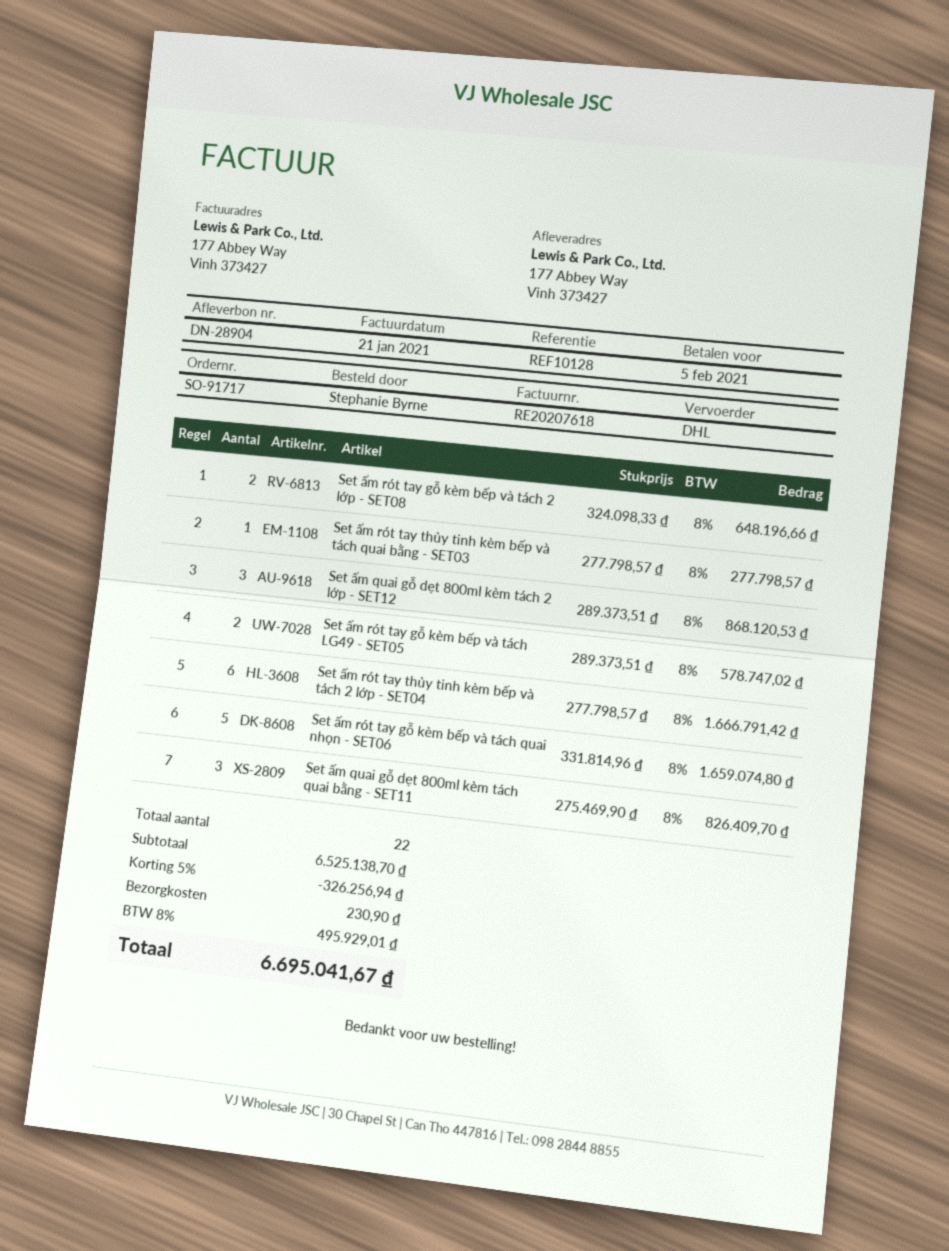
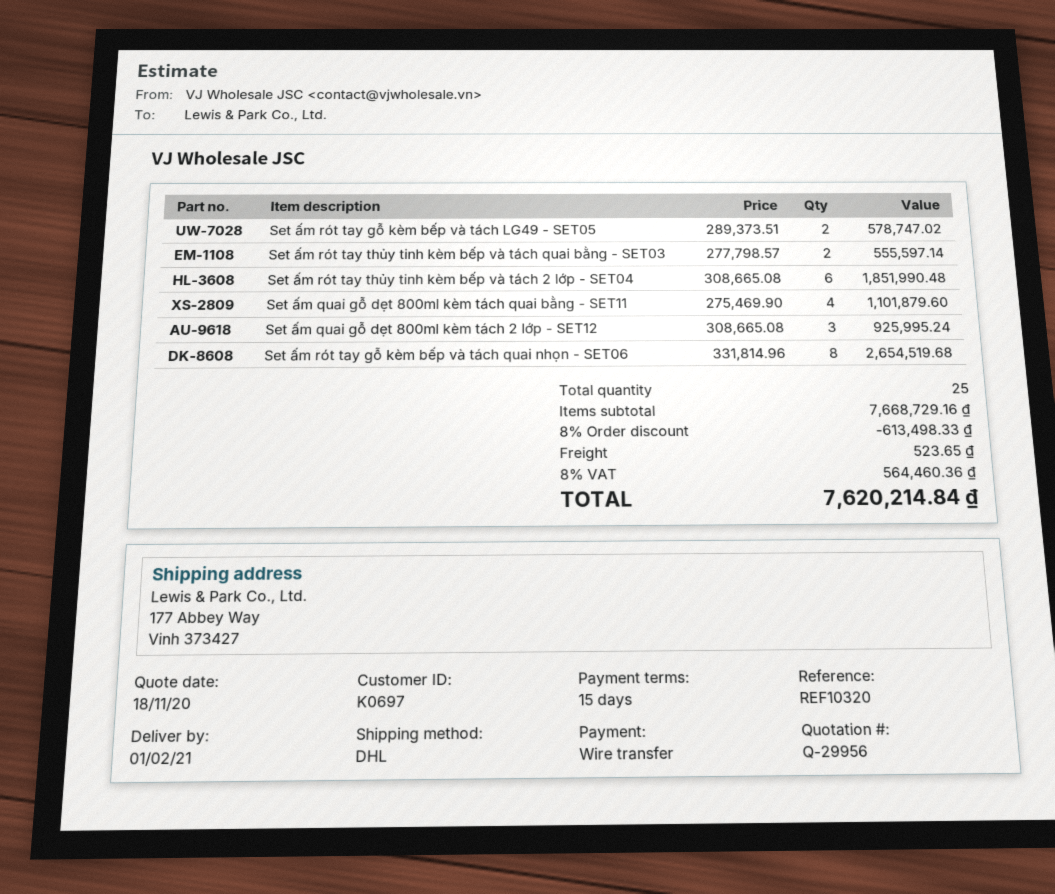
reference: REF10128 -> REF10320
Set ấm rót tay gỗ kèm bếp và tách 2 lớp - SET08: 2 x 324098.33 = 648196.66 -> none
Set ấm rót tay thủy tinh kèm bếp và tách quai bằng - SET03: 1 x 277798.57 = 277798.57 -> 2 x 277798.57 = 555597.14
Set ấm quai gỗ dẹt 800ml kèm tách 2 lớp - SET12: 3 x 289373.51 = 868120.53 -> 3 x 308665.08 = 925995.24
Set ấm rót tay thủy tinh kèm bếp và tách 2 lớp - SET04: 6 x 277798.57 = 1666791.42 -> 6 x 308665.08 = 1851990.48
Set ấm rót tay gỗ kèm bếp và tách quai nhọn - SET06: 5 x 331814.96 = 1659074.80 -> 8 x 331814.96 = 2654519.68
Set ấm quai gỗ dẹt 800ml kèm tách quai bằng - SET11: 3 x 275469.90 = 826409.70 -> 4 x 275469.90 = 1101879.60
total quantity: 22 -> 25
subtotal: 6525138.70 -> 7668729.16
discount: 5% = 326256.94 -> 8% = 613498.33
shipping: 230.90 -> 523.65
tax: 8% = 495929.01 -> 8% = 564460.36
total: 6695041.67 -> 7620214.84

